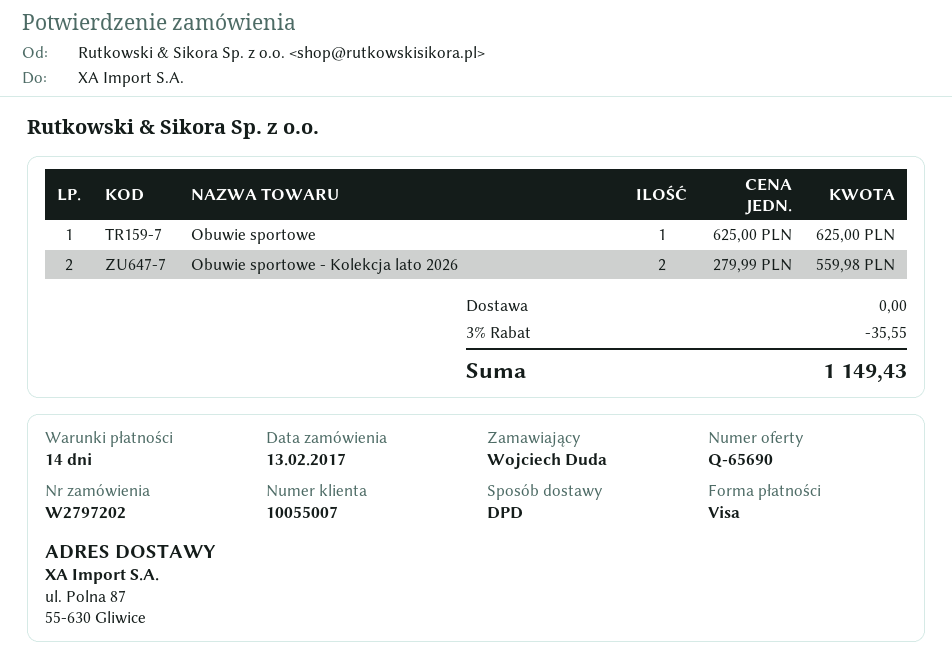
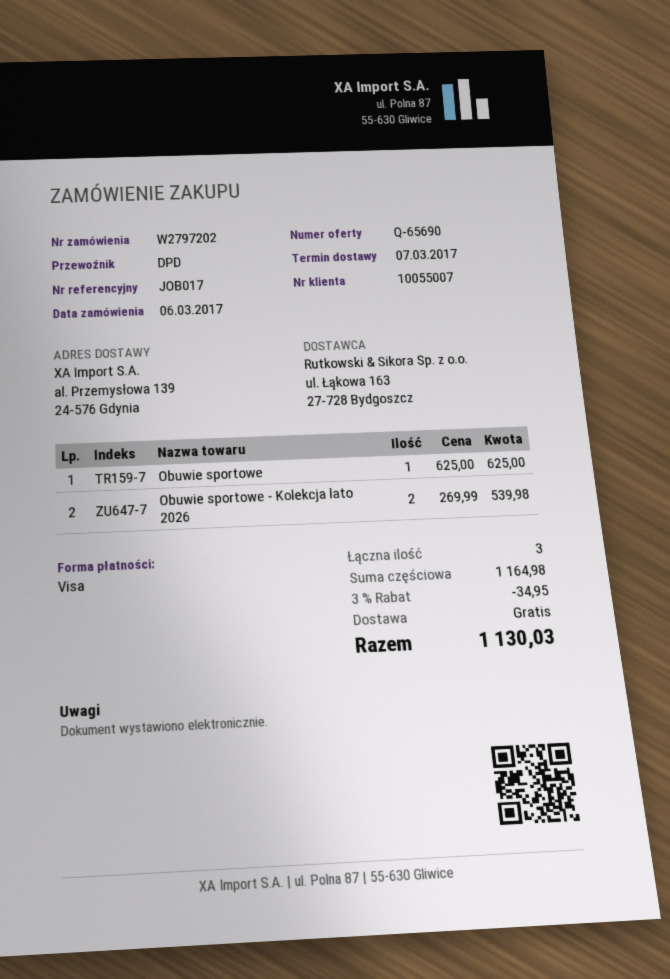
order date: 2017-02-13 -> 2017-03-06
ship to: ul. Polna 87, 55-630 Gliwice -> al. Przemysłowa 139, 24-576 Gdynia
Obuwie sportowe - Kolekcja lato 2026: 2 x 279.99 = 559.98 -> 2 x 269.99 = 539.98
discount: 3% = 35.55 -> 3% = 34.95
total: 1149.43 -> 1130.03

